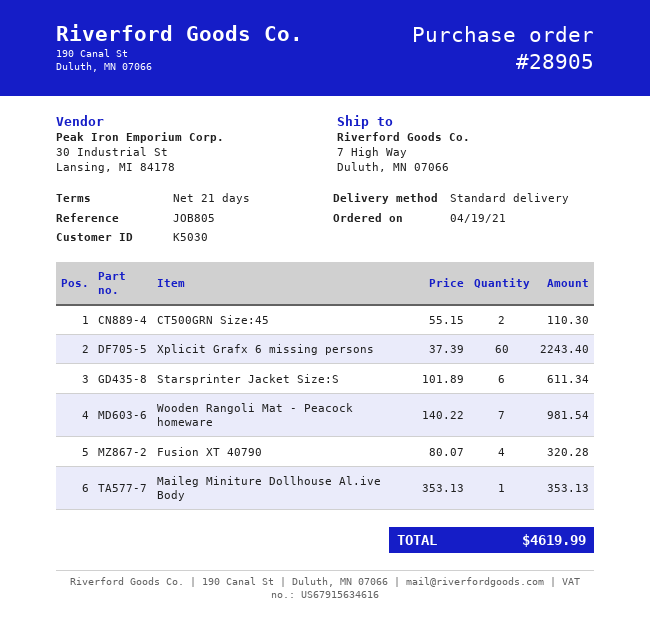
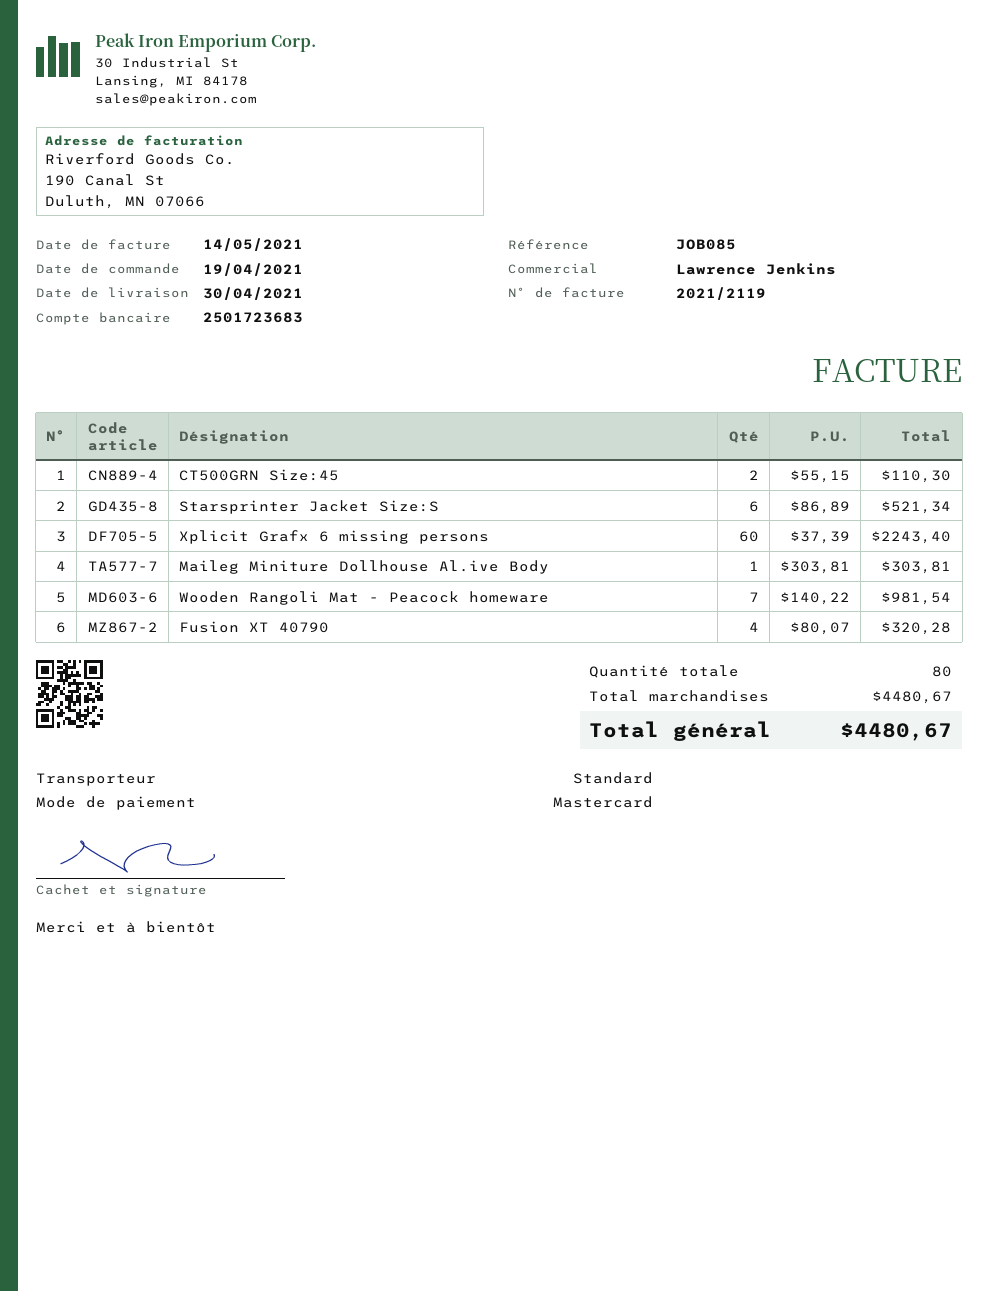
reference: JOB805 -> JOB085
Starsprinter Jacket Size:S: 6 x 101.89 = 611.34 -> 6 x 86.89 = 521.34
Maileg Miniture Dollhouse Al.ive Body: 1 x 353.13 = 353.13 -> 1 x 303.81 = 303.81
total: 4619.99 -> 4480.67

